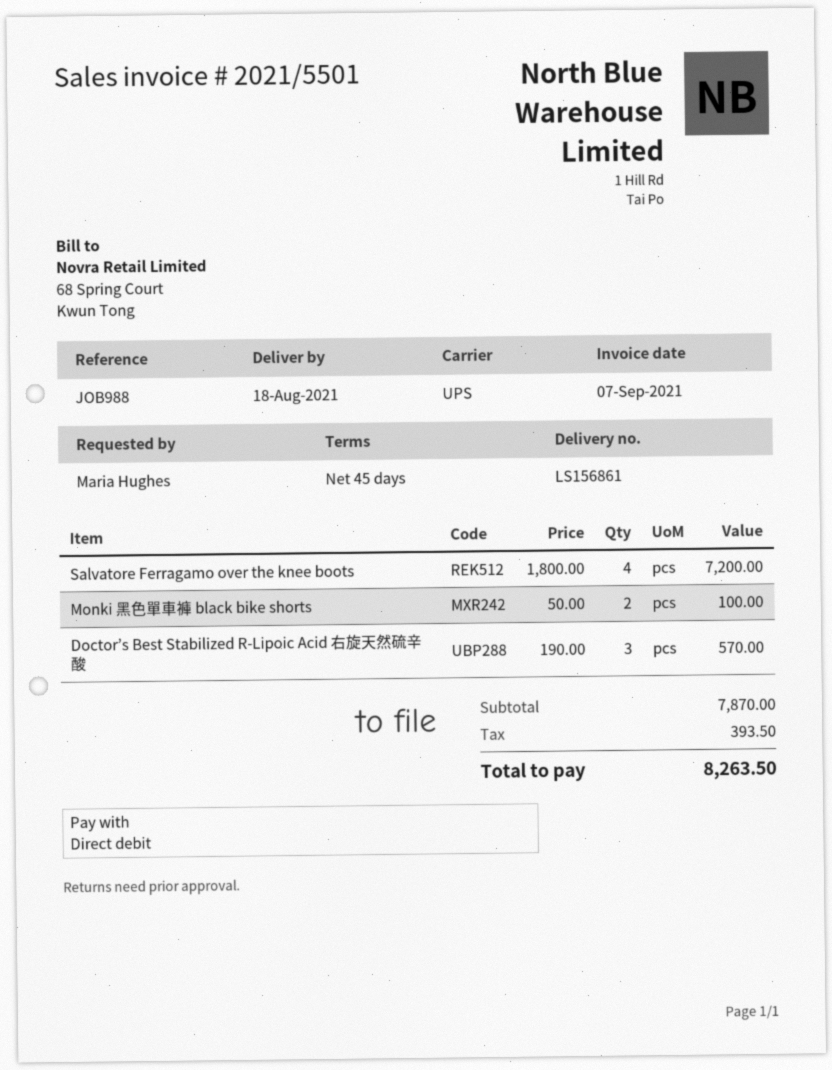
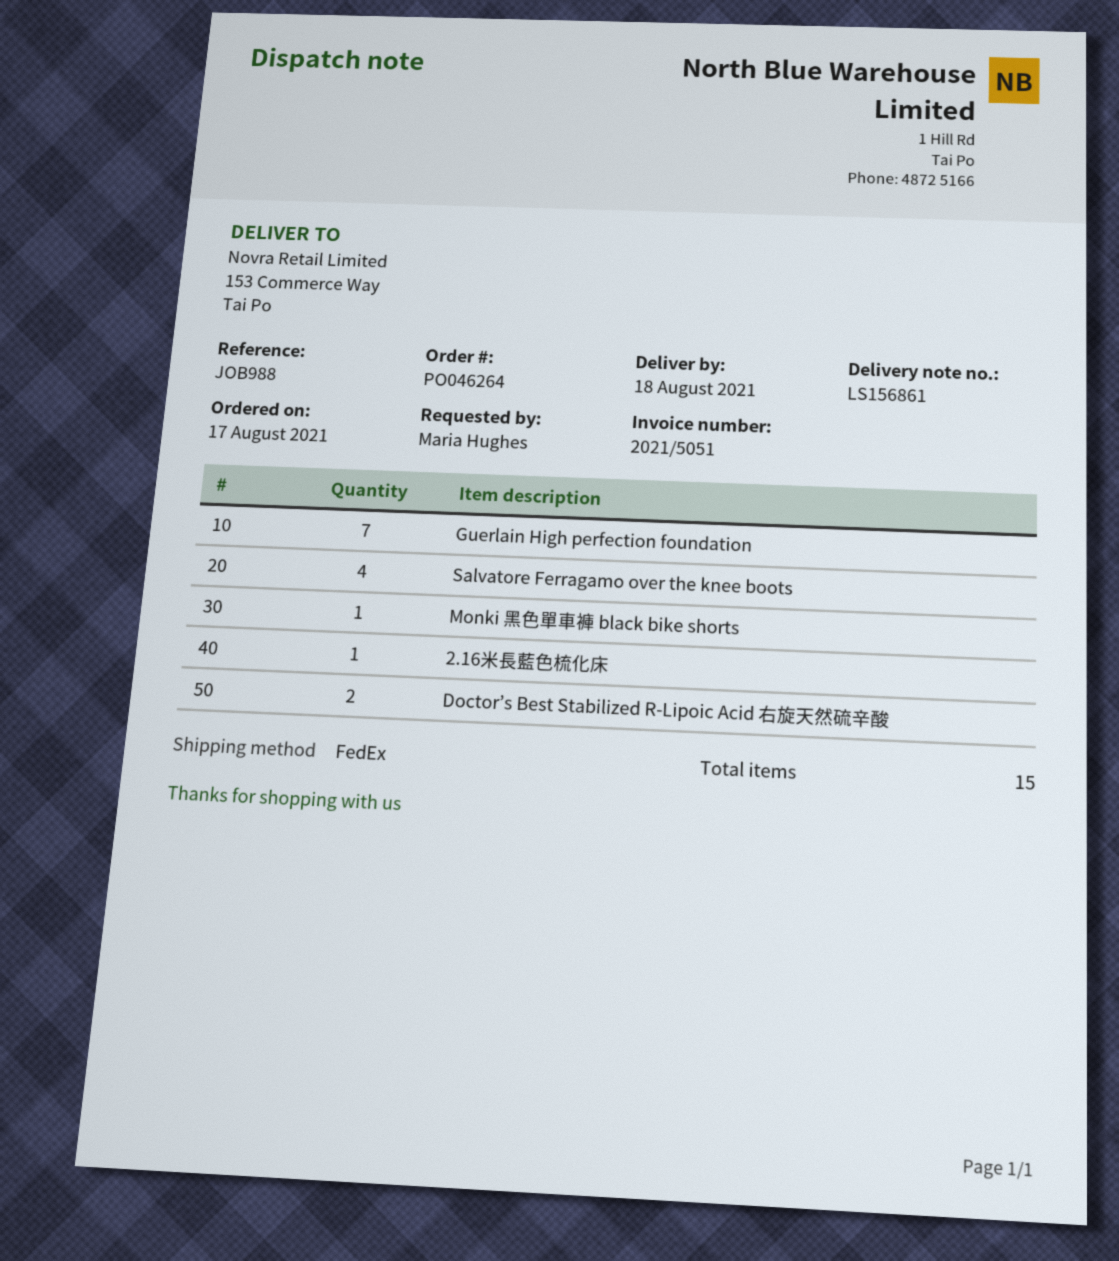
invoice number: 2021/5501 -> 2021/5051
shipping method: UPS -> FedEx
Monki 黑色單車褲 black bike shorts: 2 -> 1
Doctor’s Best Stabilized R-Lipoic Acid 右旋天然硫辛酸: 3 -> 2
Guerlain High perfection foundation: none -> 7
2.16米長藍色梳化床: none -> 1

